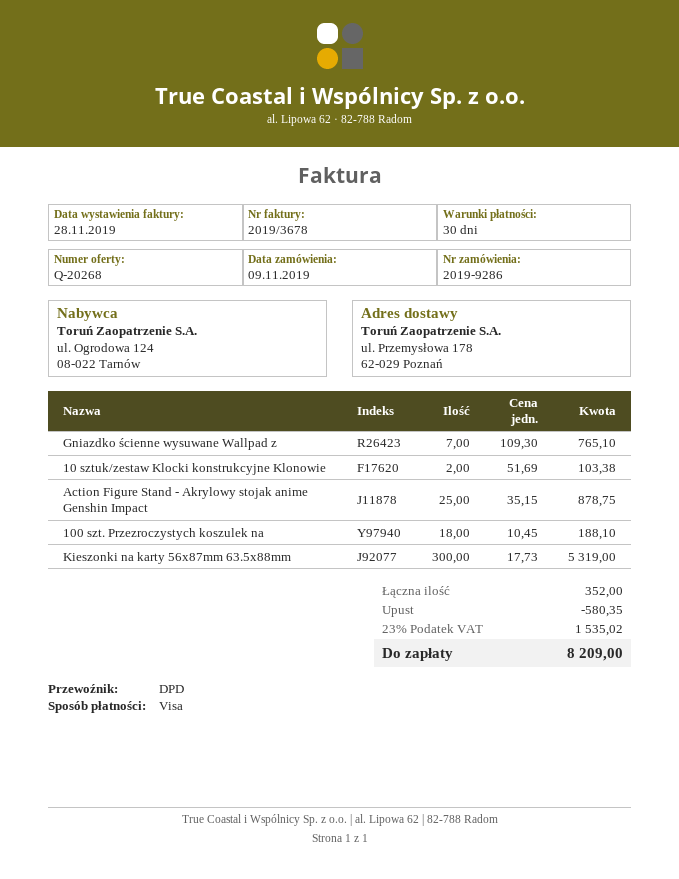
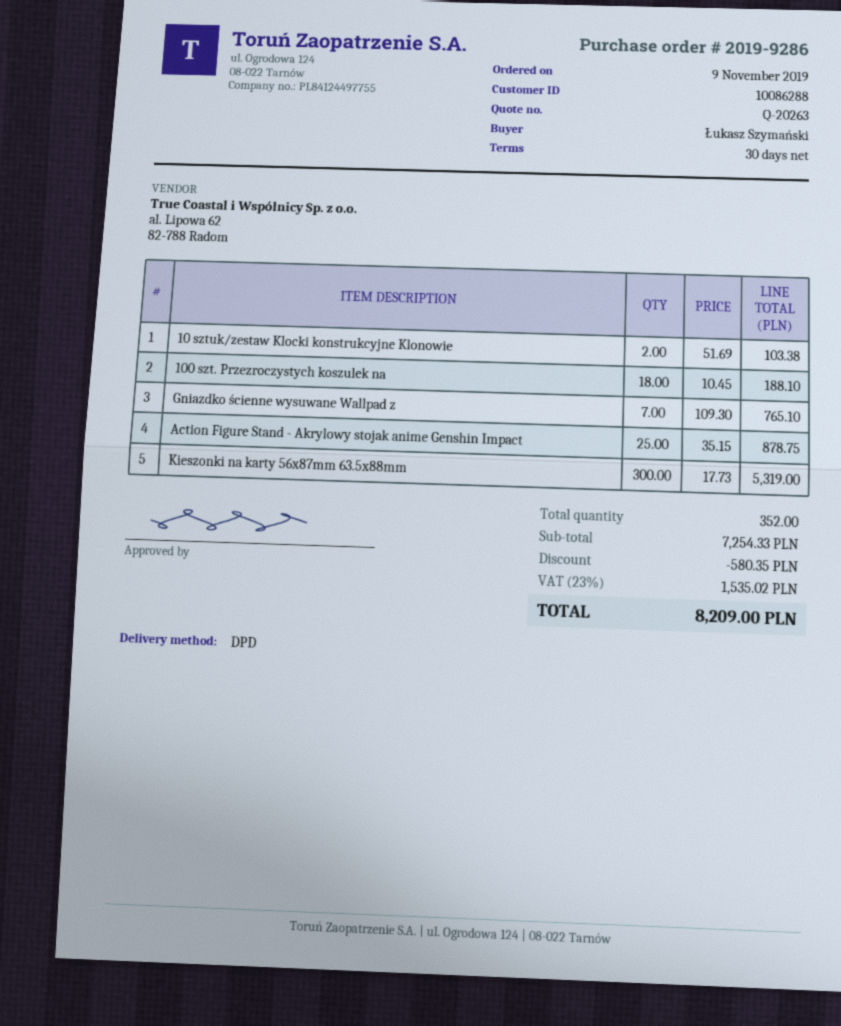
quote number: Q-20268 -> Q-20263

